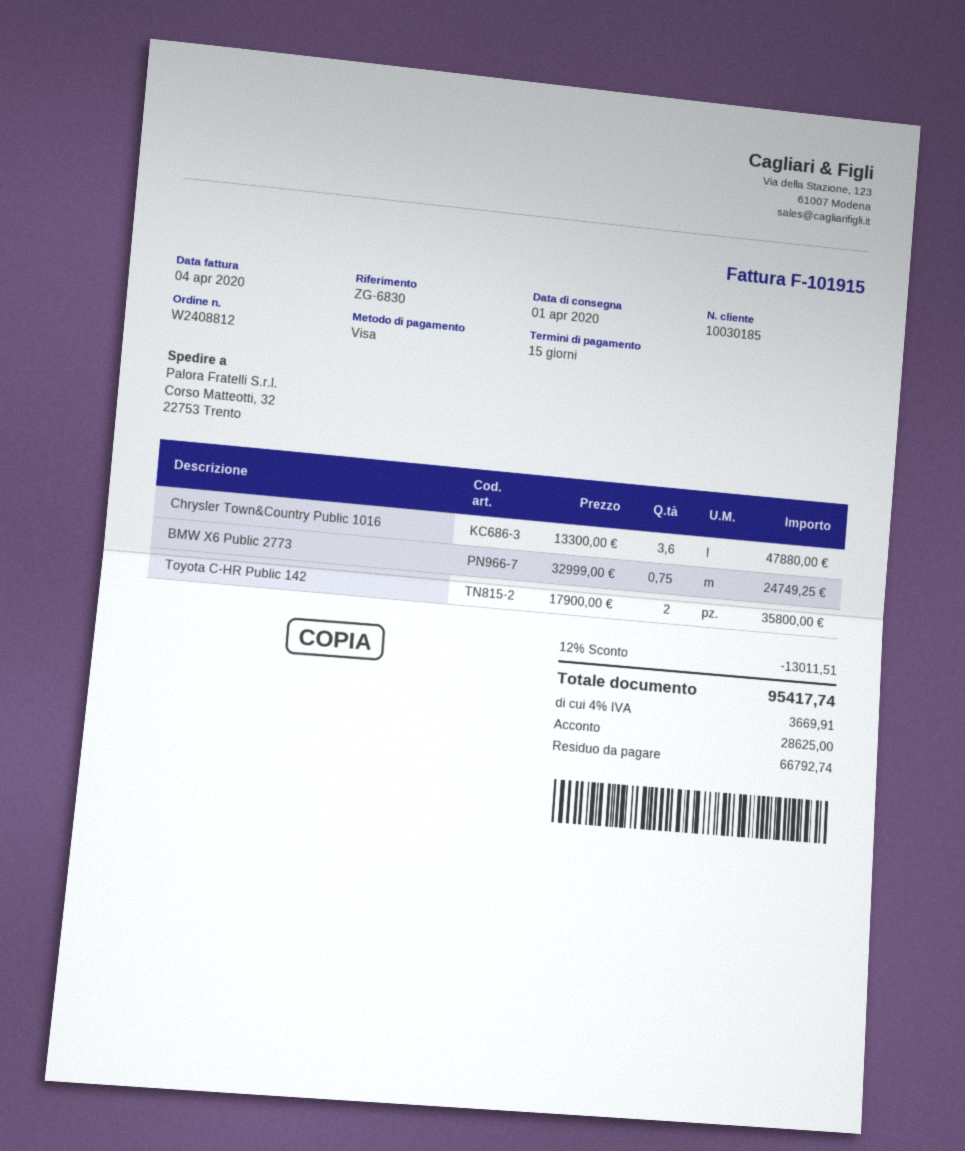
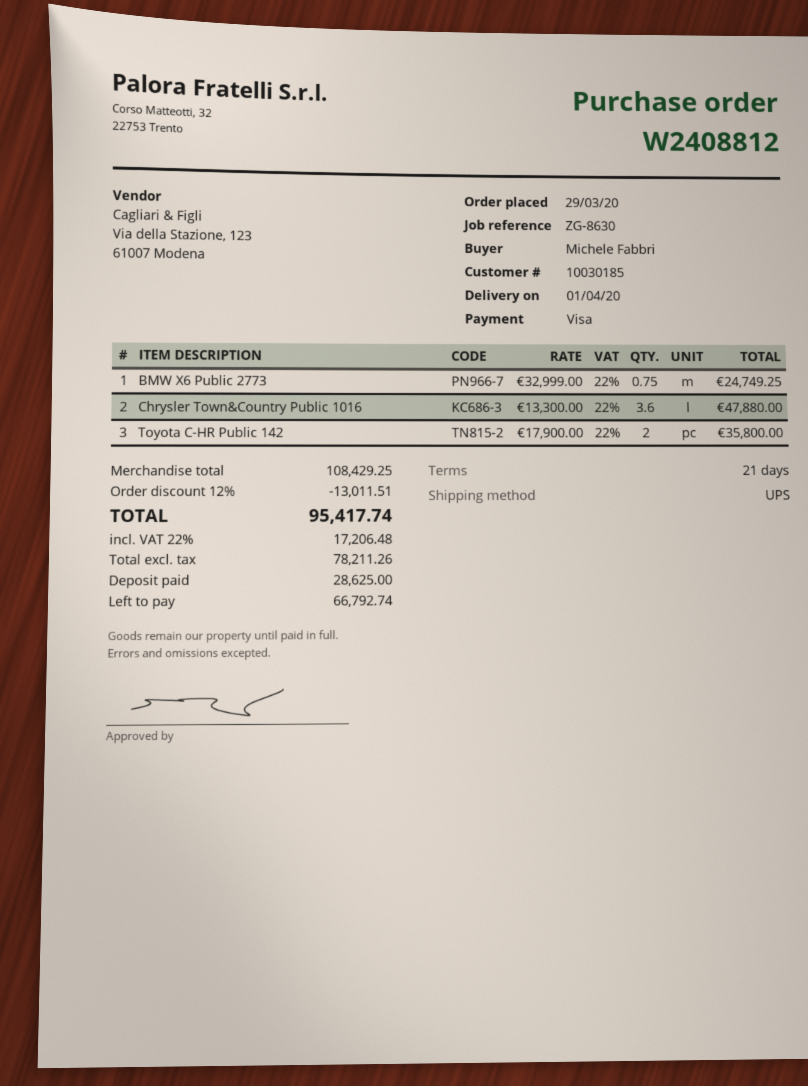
payment terms: 15 days -> 21 days
reference: ZG-6830 -> ZG-8630
tax: 4% = 3669.91 -> 22% = 17206.48

